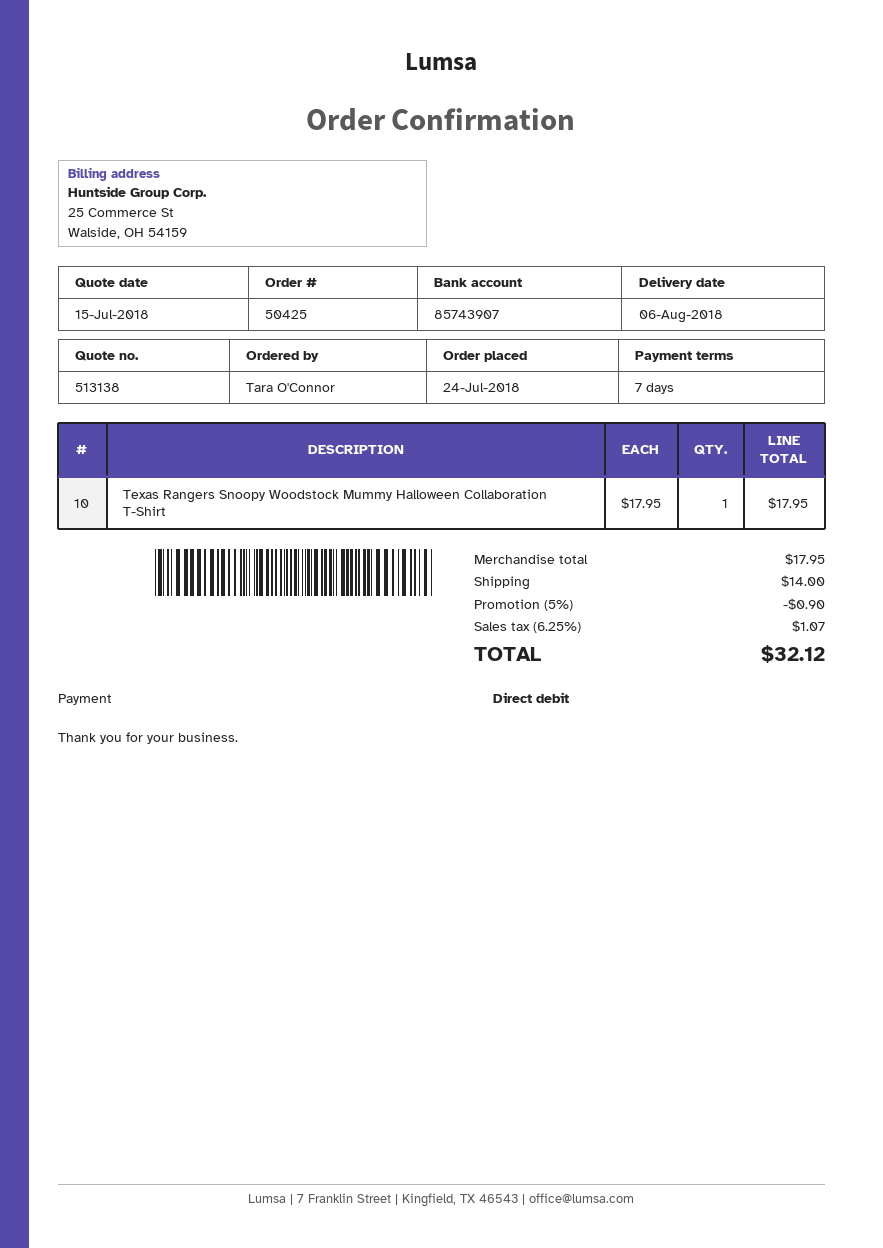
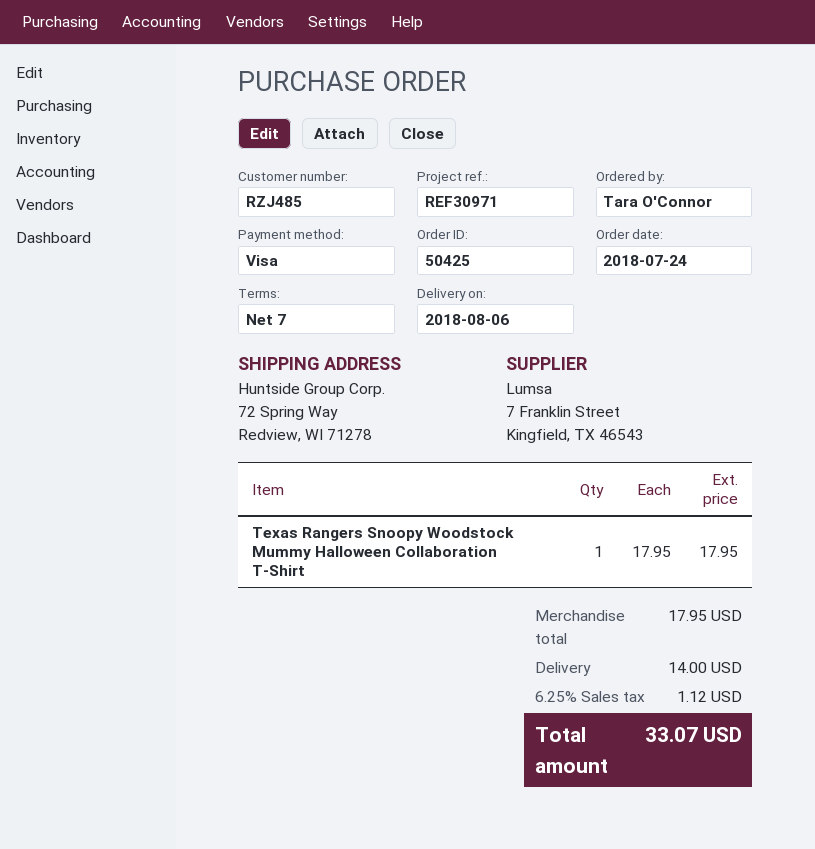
payment method: direct debit -> Visa
discount: 5% = 0.90 -> none
tax: 6.25% = 1.07 -> 6.25% = 1.12
total: 32.12 -> 33.07

